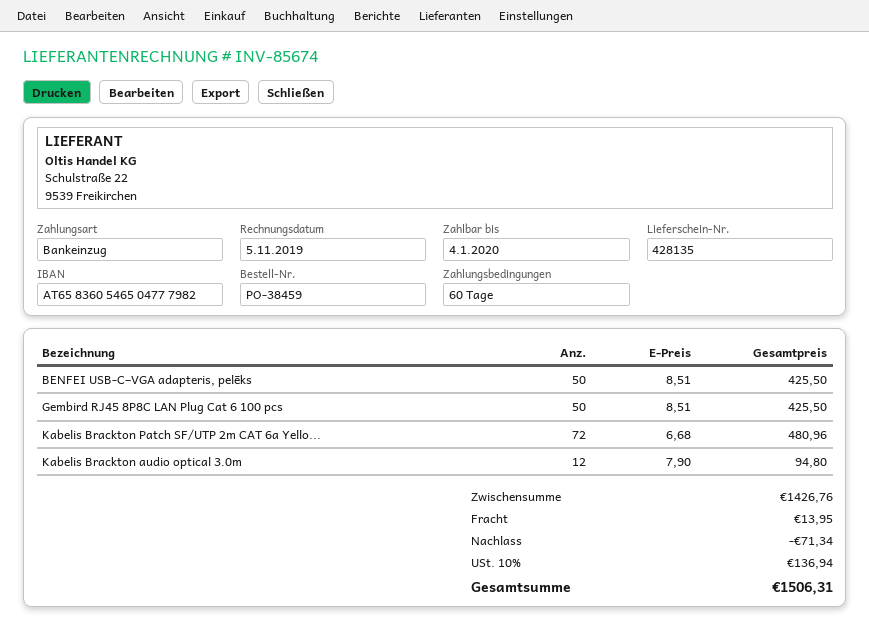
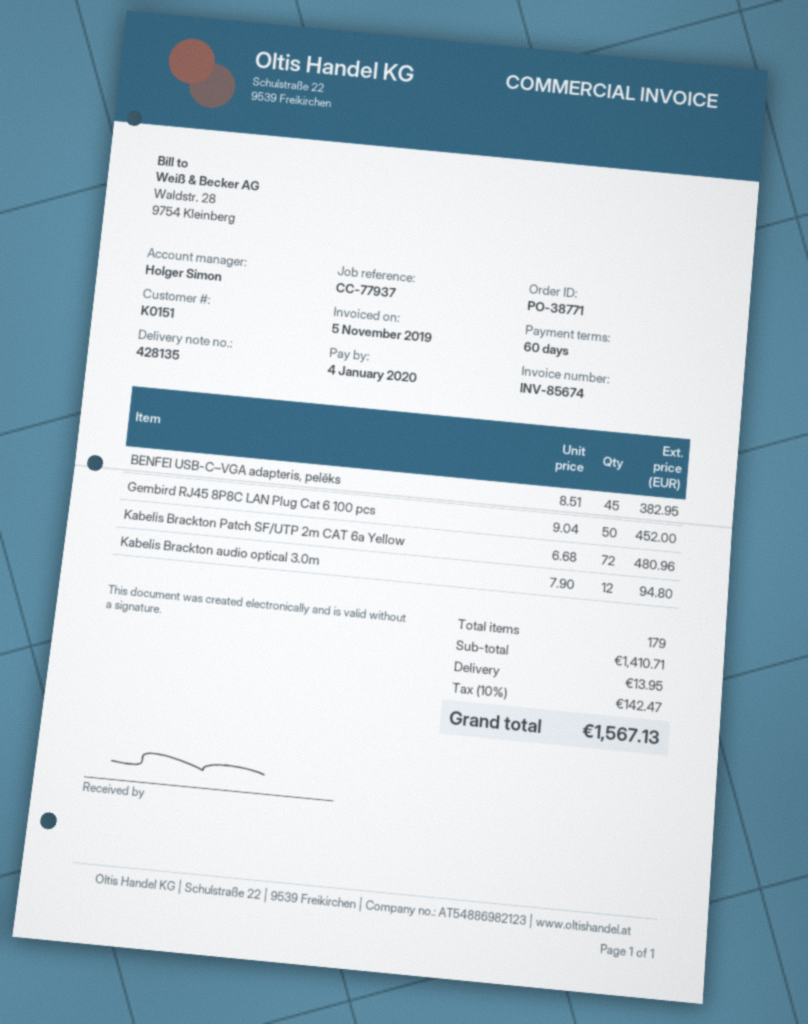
order number: PO-38459 -> PO-38771
BENFEI USB-C–VGA adapteris, pelēks: 50 x 8.51 = 425.50 -> 45 x 8.51 = 382.95
Gembird RJ45 8P8C LAN Plug Cat 6 100 pcs: 50 x 8.51 = 425.50 -> 50 x 9.04 = 452.00
subtotal: 1426.76 -> 1410.71
discount: 71.34 -> none
tax: 10% = 136.94 -> 10% = 142.47
total: 1506.31 -> 1567.13

